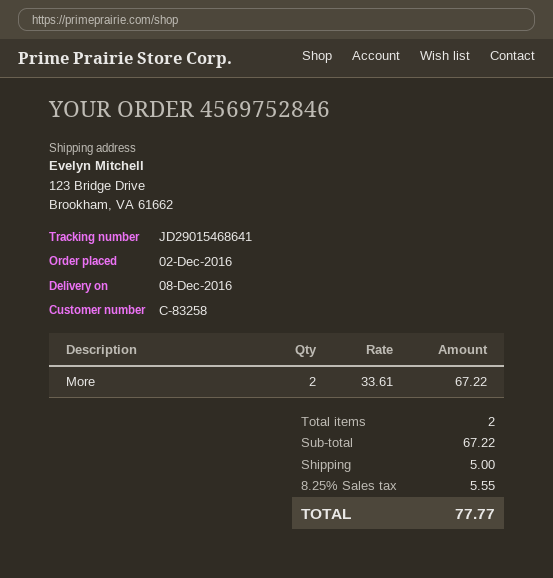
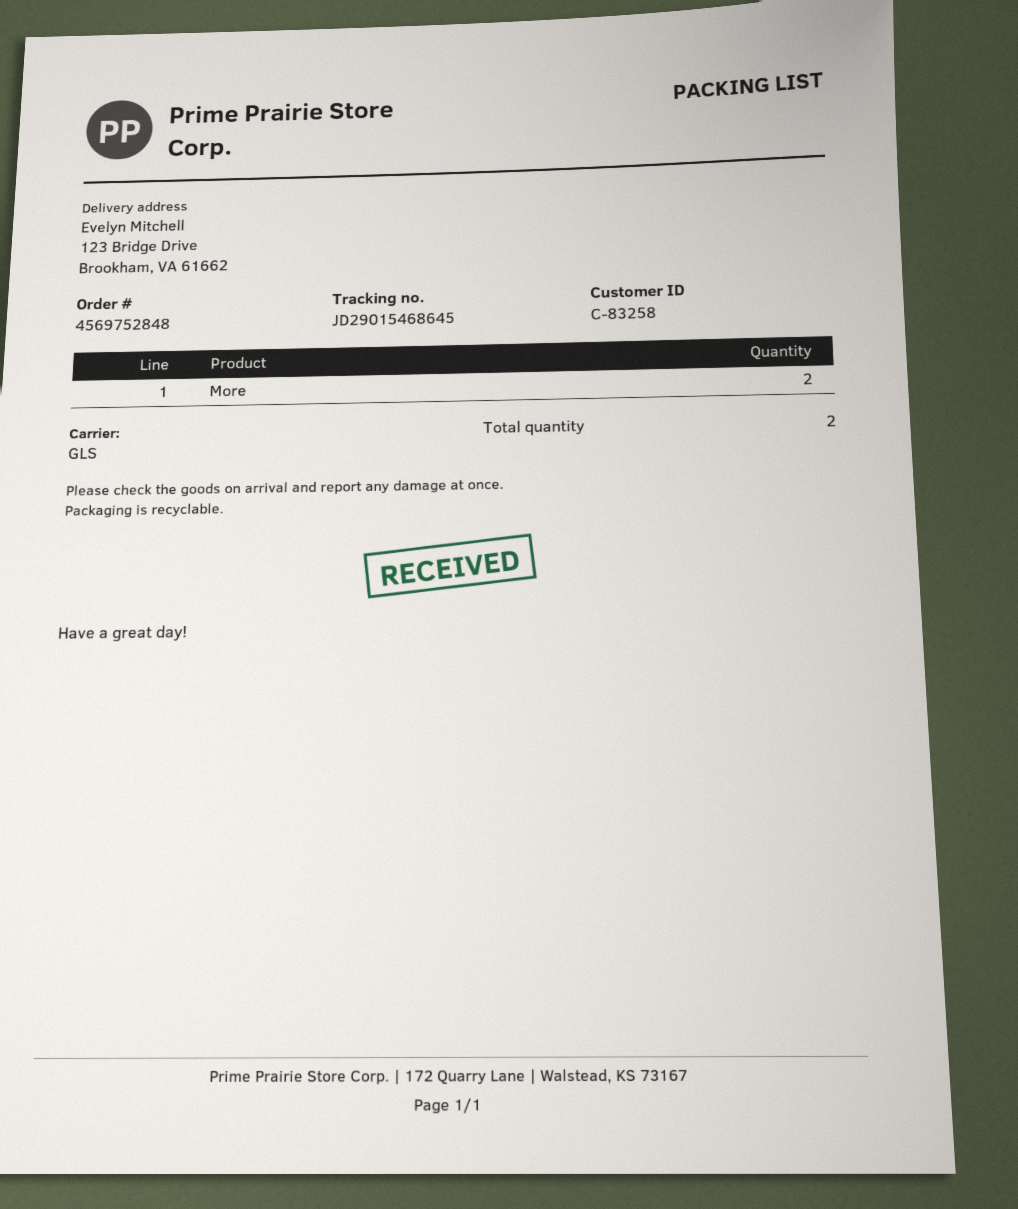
order number: 4569752846 -> 4569752848
tracking number: JD29015468641 -> JD29015468645

